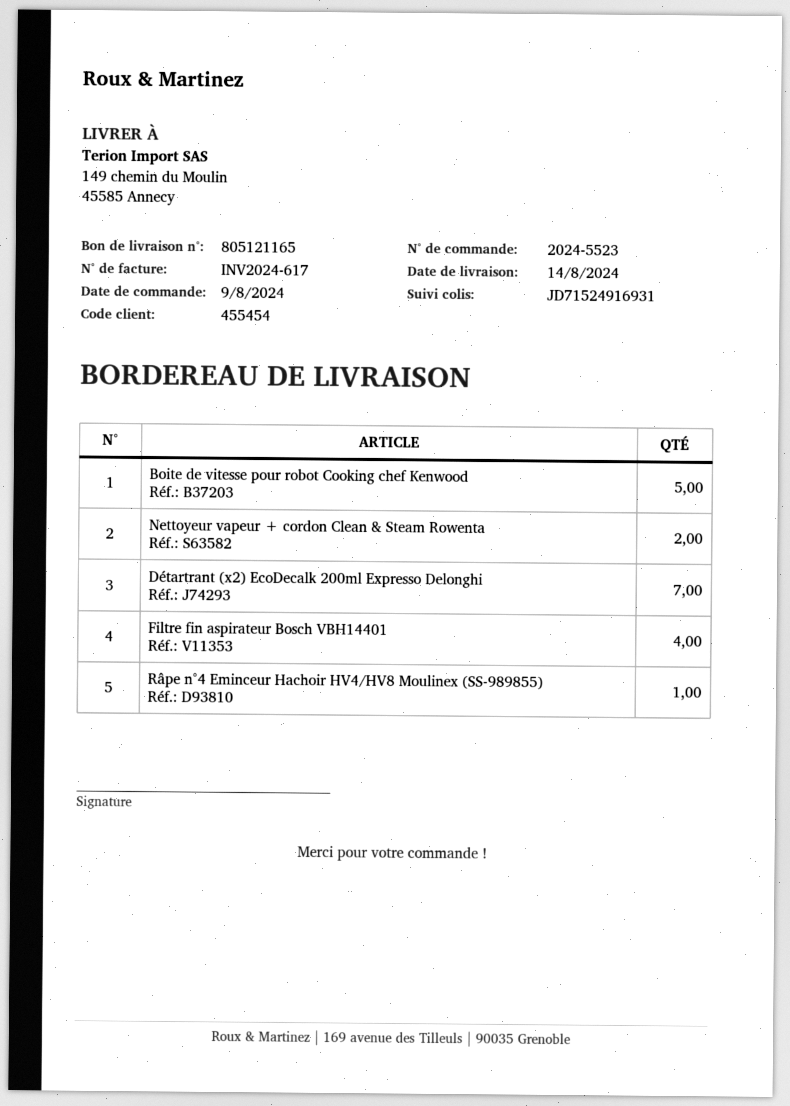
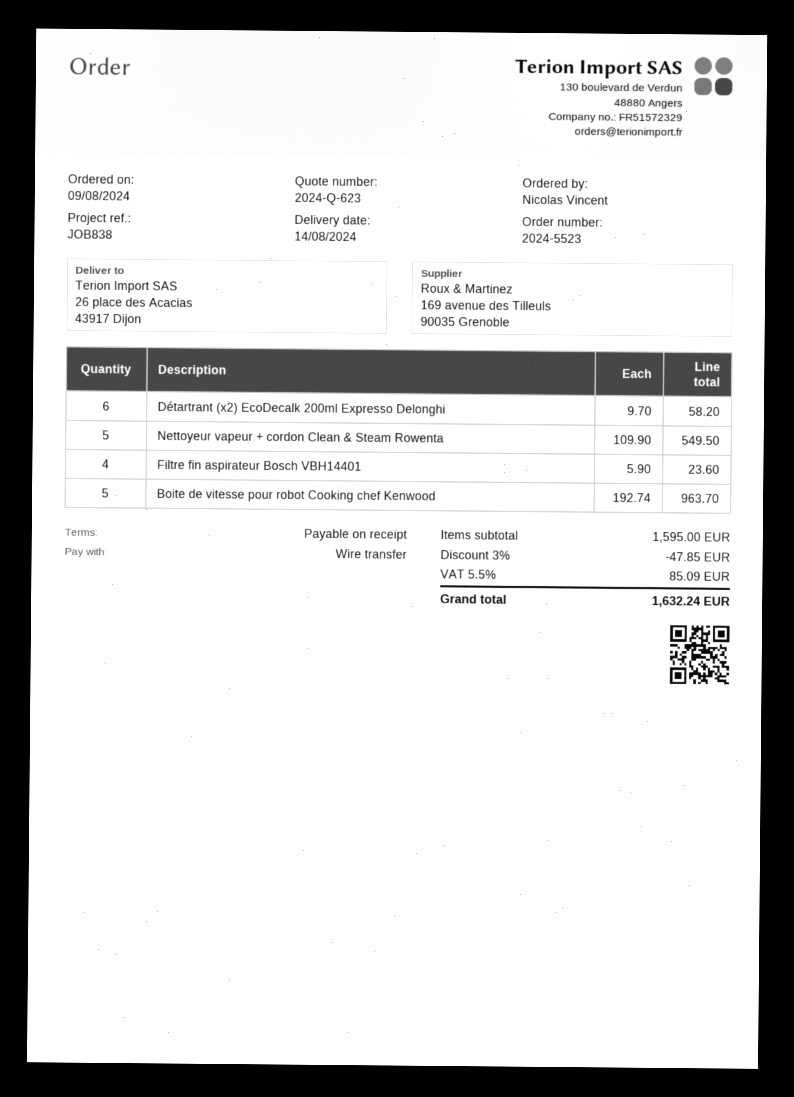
ship to: 149 chemin du Moulin, 45585 Annecy -> 26 place des Acacias, 43917 Dijon
Nettoyeur vapeur + cordon Clean & Steam Rowenta: 2 -> 5
Détartrant (x2) EcoDecalk 200ml Expresso Delonghi: 7 -> 6
Râpe n°4 Eminceur Hachoir HV4/HV8 Moulinex (SS-989855): 1 -> none

